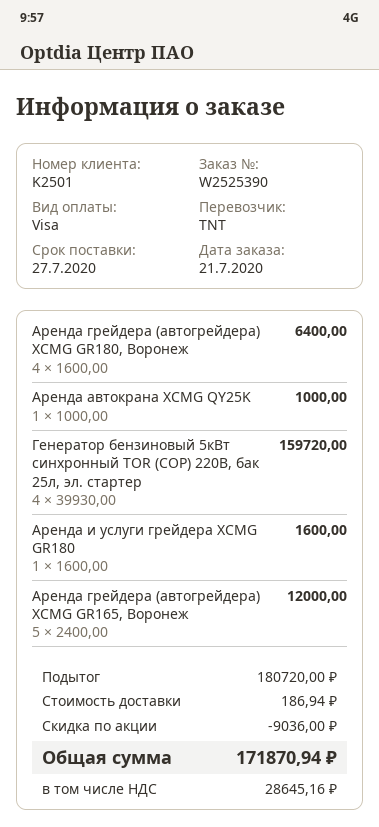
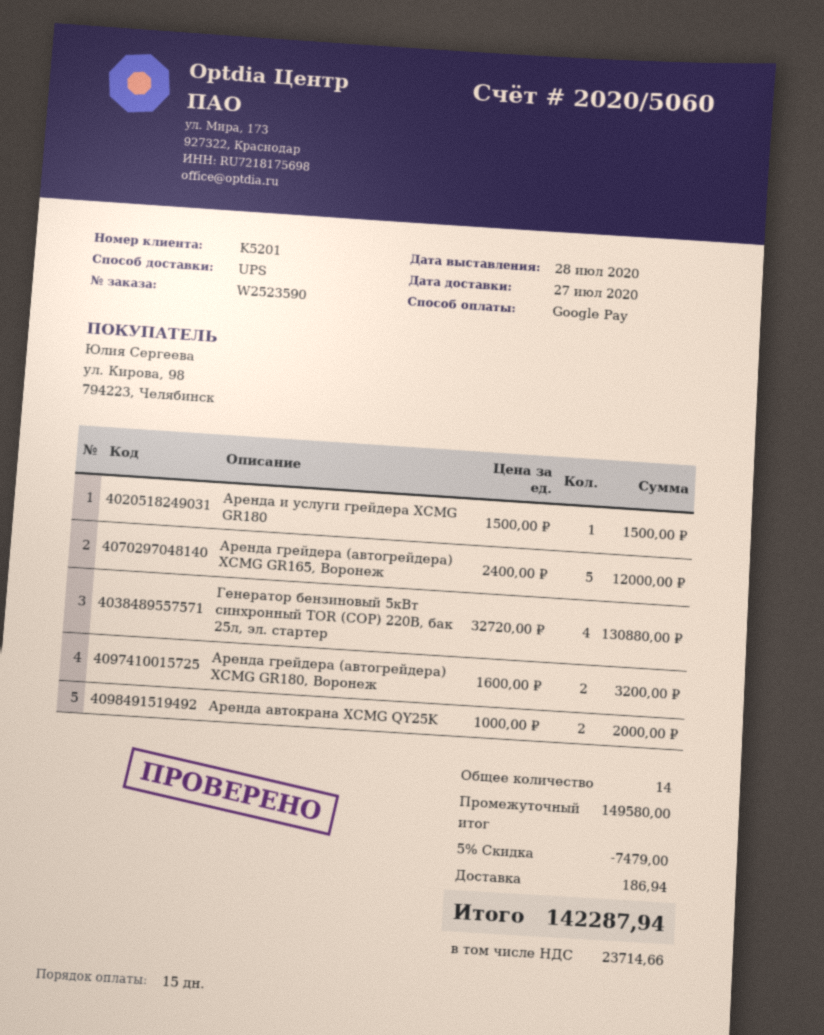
order number: W2525390 -> W2523590
customer number: K2501 -> K5201
payment method: Visa -> Google Pay
shipping method: TNT -> UPS
Аренда грейдера (автогрейдера) XCMG GR180, Воронеж: 4 x 1600.00 = 6400.00 -> 2 x 1600.00 = 3200.00
Аренда автокрана XCMG QY25K: 1 x 1000.00 = 1000.00 -> 2 x 1000.00 = 2000.00
Генератор бензиновый 5кВт синхронный TOR (COP) 220В, бак 25л, эл. стартер: 4 x 39930.00 = 159720.00 -> 4 x 32720.00 = 130880.00
Аренда и услуги грейдера XCMG GR180: 1 x 1600.00 = 1600.00 -> 1 x 1500.00 = 1500.00
subtotal: 180720.00 -> 149580.00
discount: 9036.00 -> 7479.00
tax: 28645.16 -> 23714.66
total: 171870.94 -> 142287.94

